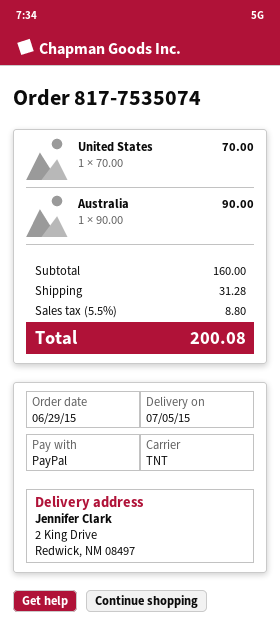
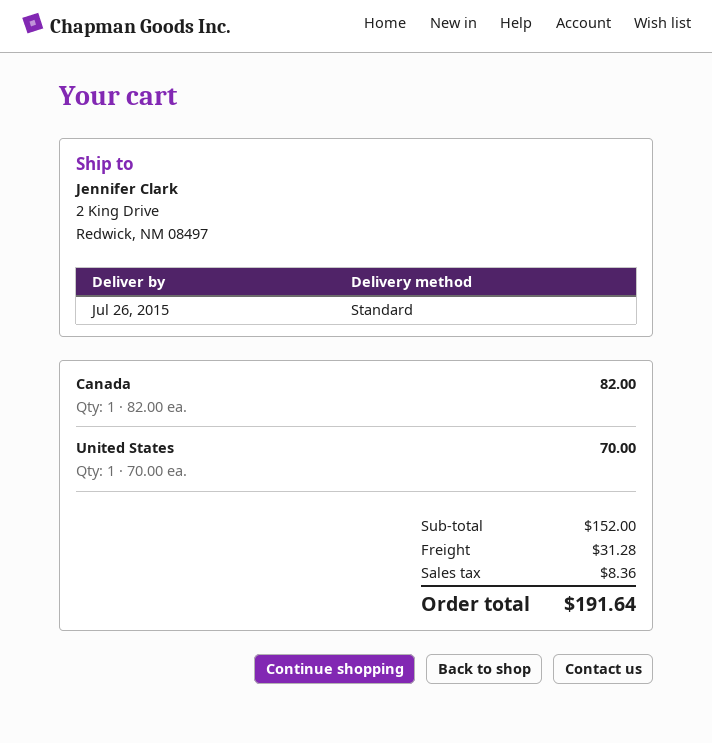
delivery date: 2015-07-05 -> 2015-07-26
shipping method: TNT -> standard
Australia: 1 x 90.00 = 90.00 -> none
Canada: none -> 1 x 82.00 = 82.00
subtotal: 160.00 -> 152.00
tax: 8.80 -> 8.36
total: 200.08 -> 191.64

